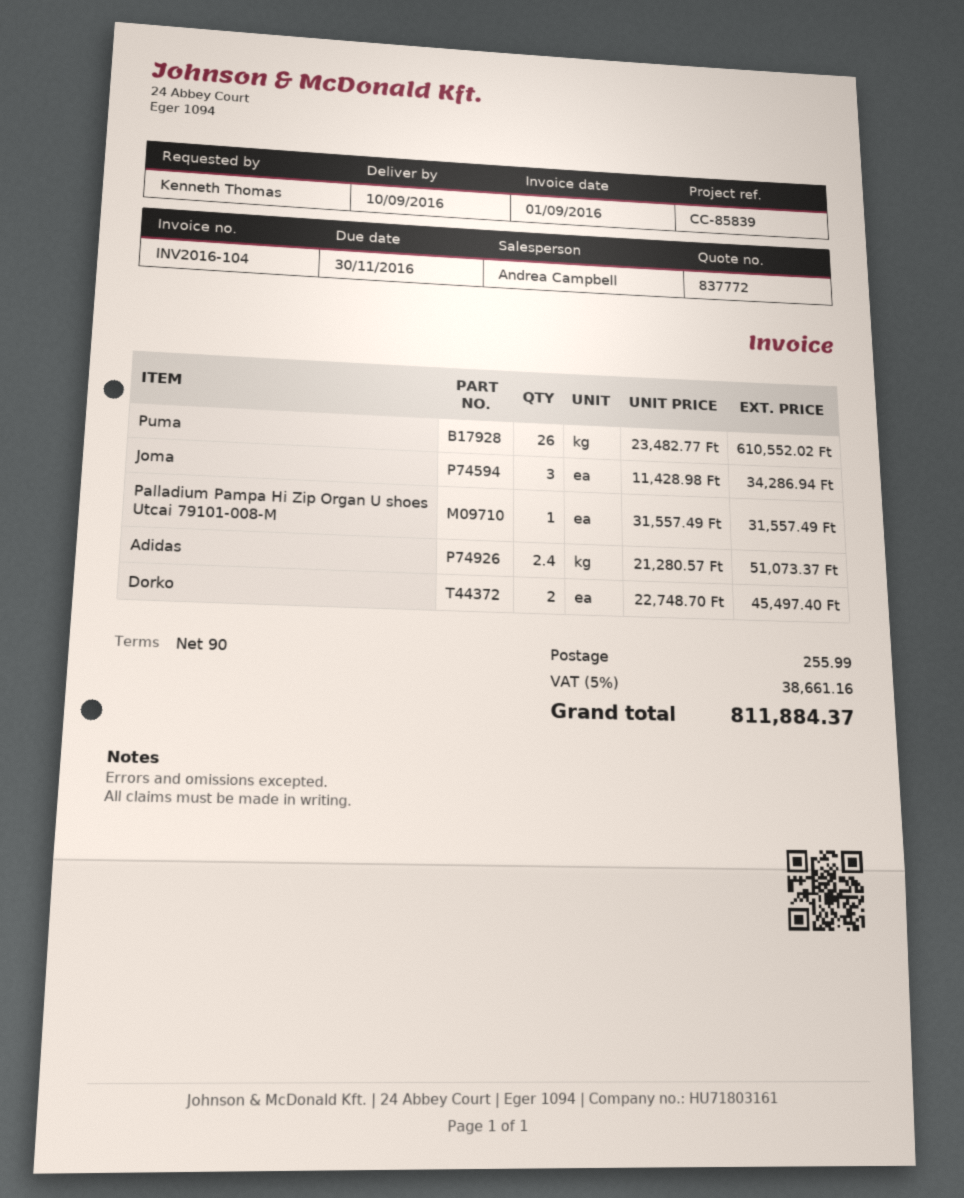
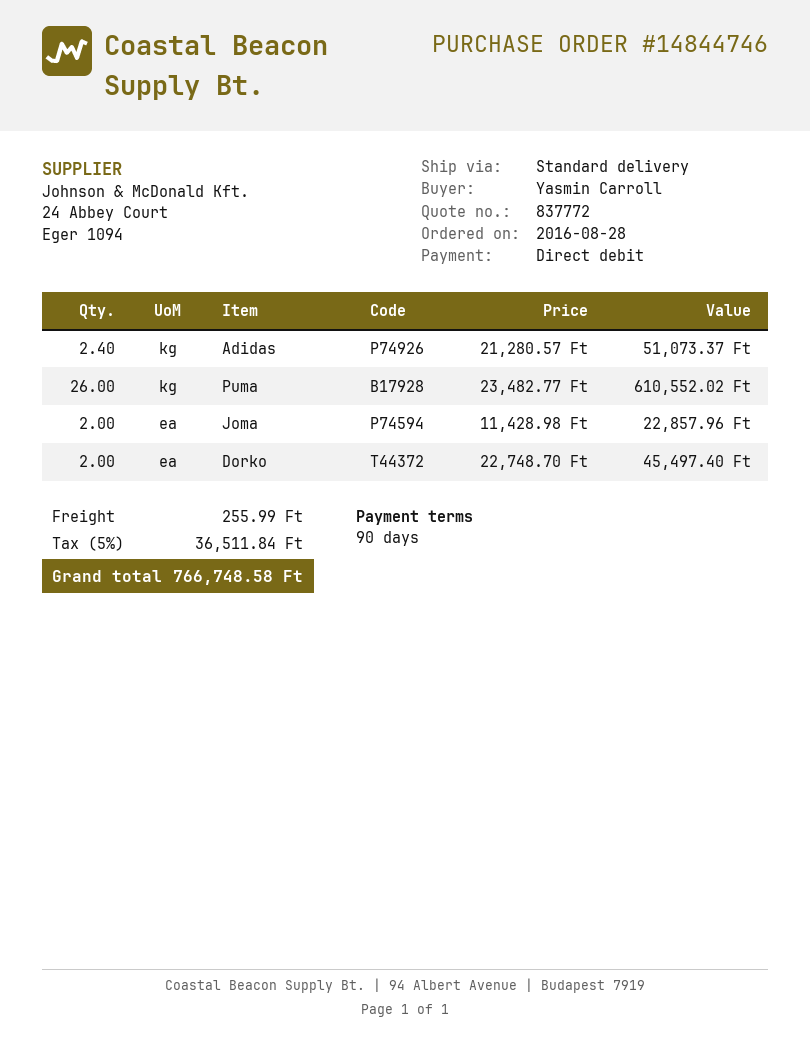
ordered by: Kenneth Thomas -> Yasmin Carroll
Joma: 3 x 11428.98 = 34286.94 -> 2 x 11428.98 = 22857.96
Palladium Pampa Hi Zip Organ U shoes Utcai 79101-008-M: 1 x 31557.49 = 31557.49 -> none
tax: 5% = 38661.16 -> 5% = 36511.84
total: 811884.37 -> 766748.58

